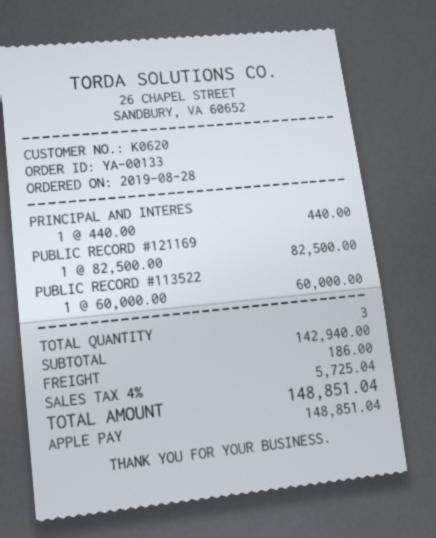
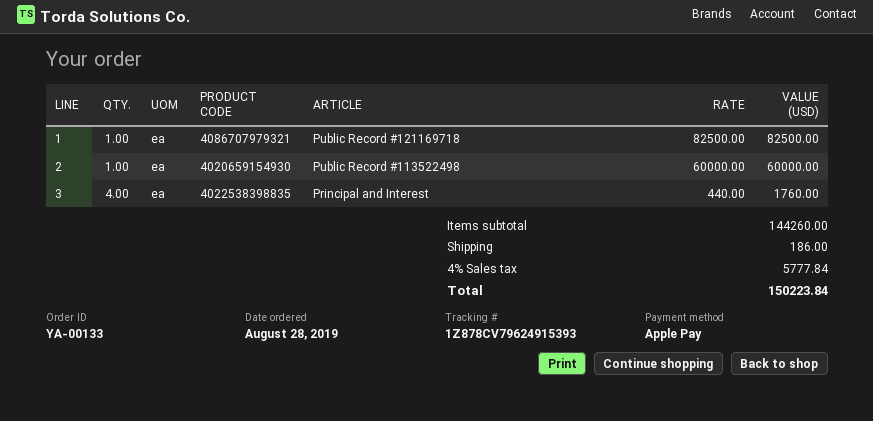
PRINCIPAL AND INTERES: 1 x 440.00 = 440.00 -> 4 x 440.00 = 1760.00
subtotal: 142940.00 -> 144260.00
tax: 4% = 5725.04 -> 4% = 5777.84
total: 148851.04 -> 150223.84

